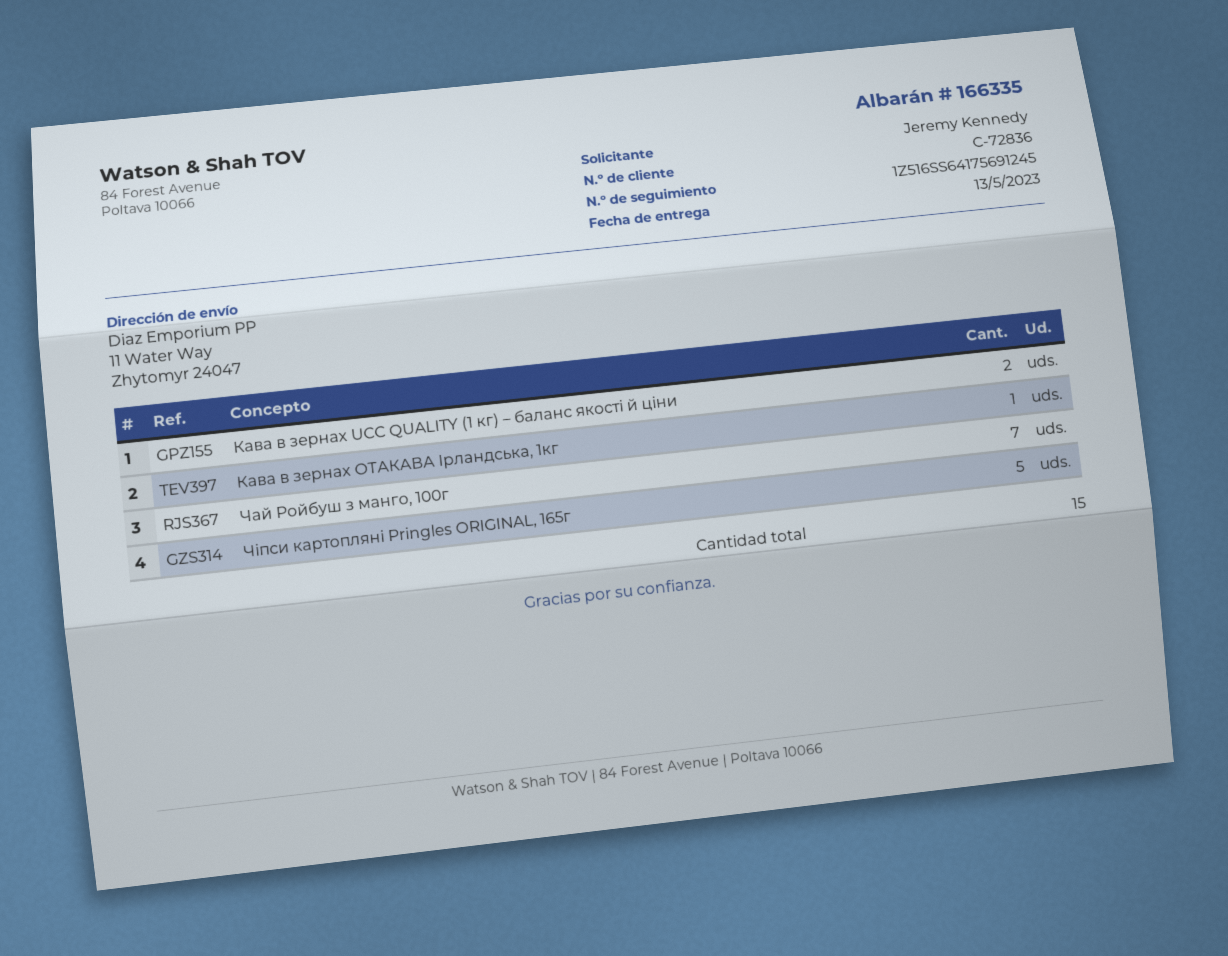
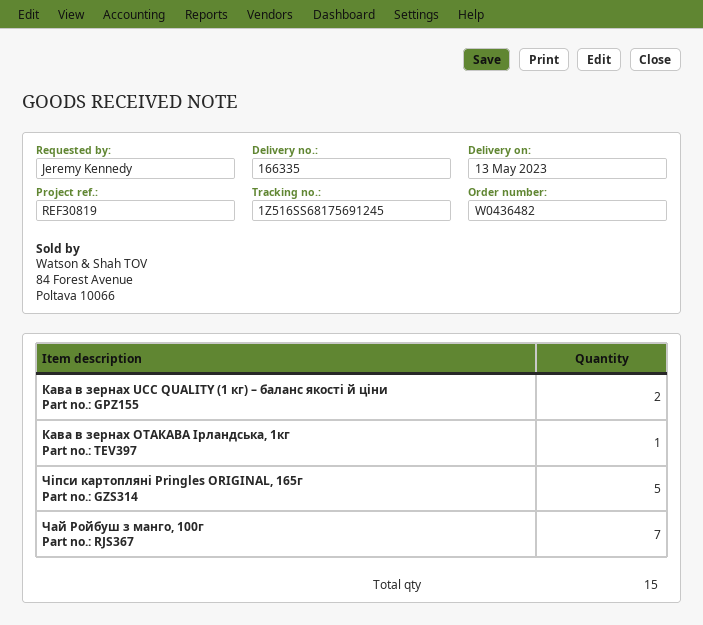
tracking number: 1Z516SS64175691245 -> 1Z516SS68175691245

